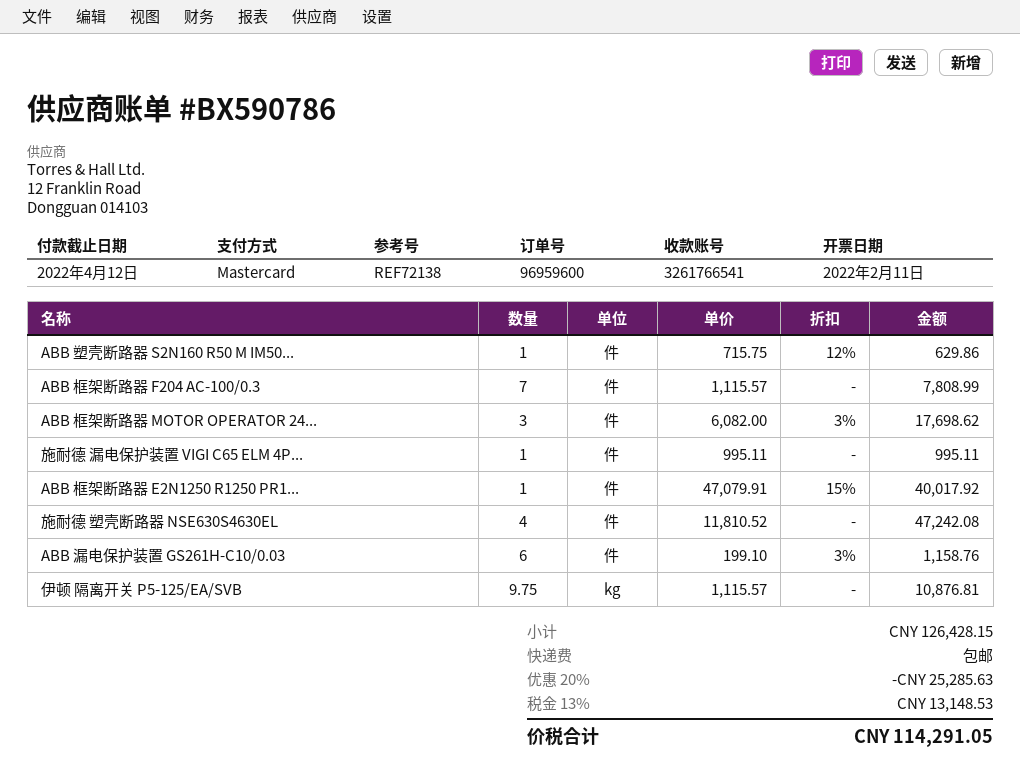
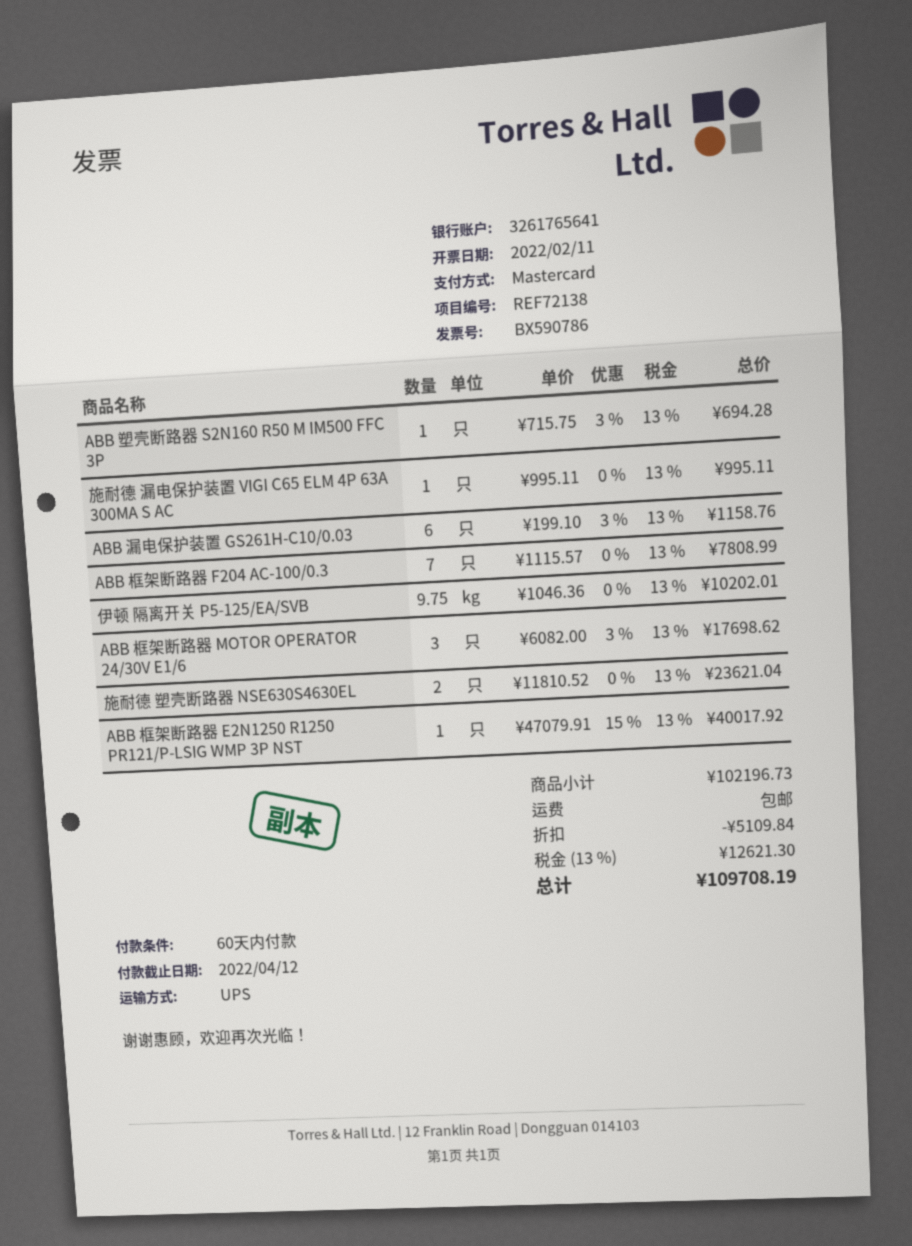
bank account: 3261766541 -> 3261765641
ABB 塑壳断路器 S2N160 R50 M IM50...: 1 x 715.75 - 12% = 629.86 -> 1 x 715.75 - 3% = 694.28
施耐德 塑壳断路器 NSE630S4630EL: 4 x 11810.52 = 47242.08 -> 2 x 11810.52 = 23621.04
伊顿 隔离开关 P5-125/EA/SVB: 9.75 x 1115.57 = 10876.81 -> 9.75 x 1046.36 = 10202.01
subtotal: 126428.15 -> 102196.73
discount: 25285.63 -> 5109.84
tax: 13% = 13148.53 -> 13% = 12621.30
total: 114291.05 -> 109708.19

